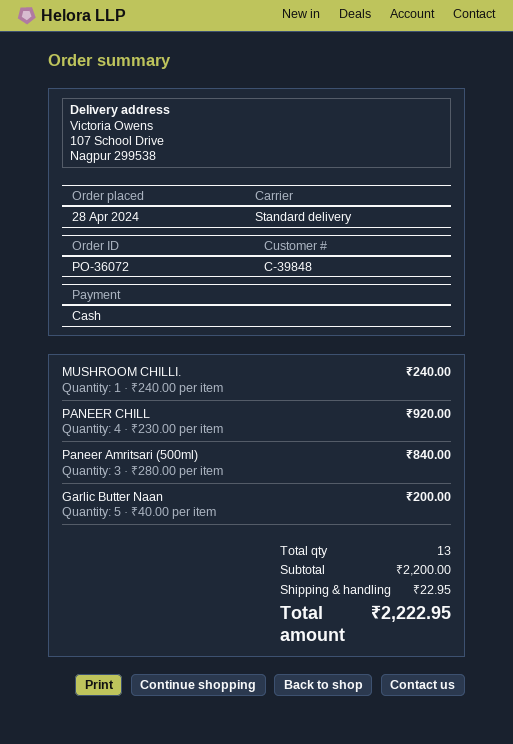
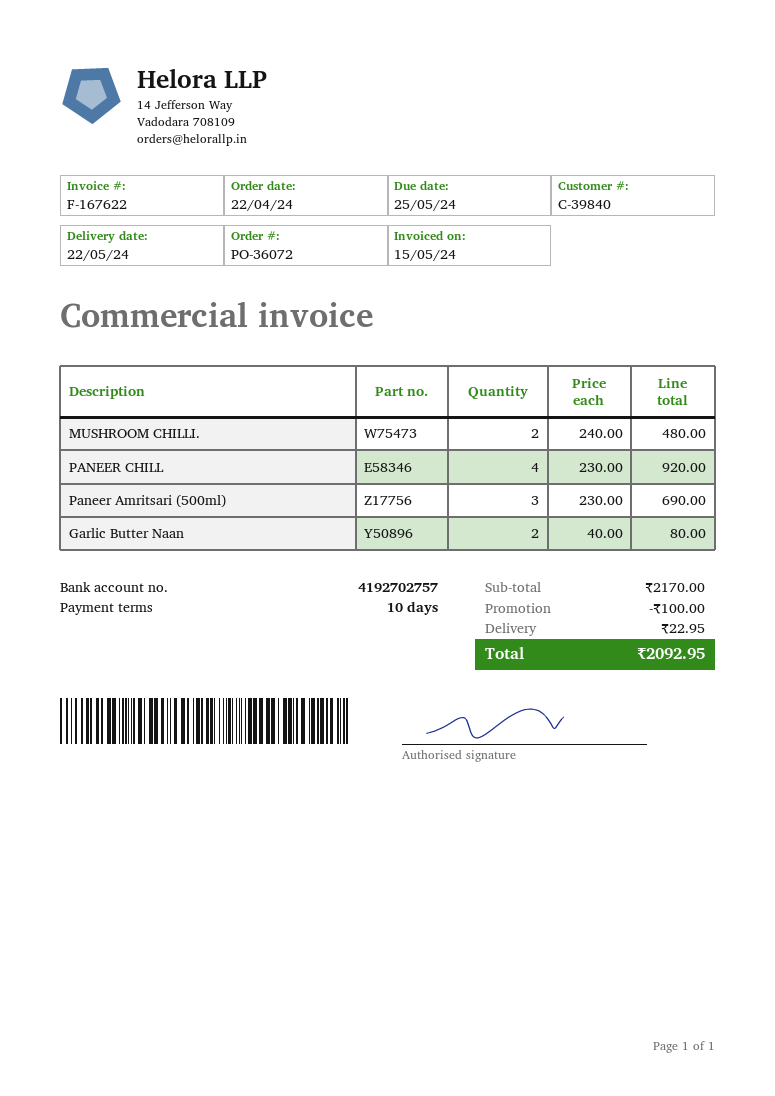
order date: 2024-04-28 -> 2024-04-22
customer number: C-39848 -> C-39840
MUSHROOM CHILLI.: 1 x 240.00 = 240.00 -> 2 x 240.00 = 480.00
Paneer Amritsari (500ml): 3 x 280.00 = 840.00 -> 3 x 230.00 = 690.00
Garlic Butter Naan: 5 x 40.00 = 200.00 -> 2 x 40.00 = 80.00
subtotal: 2200.00 -> 2170.00
discount: none -> 100.00
total: 2222.95 -> 2092.95

